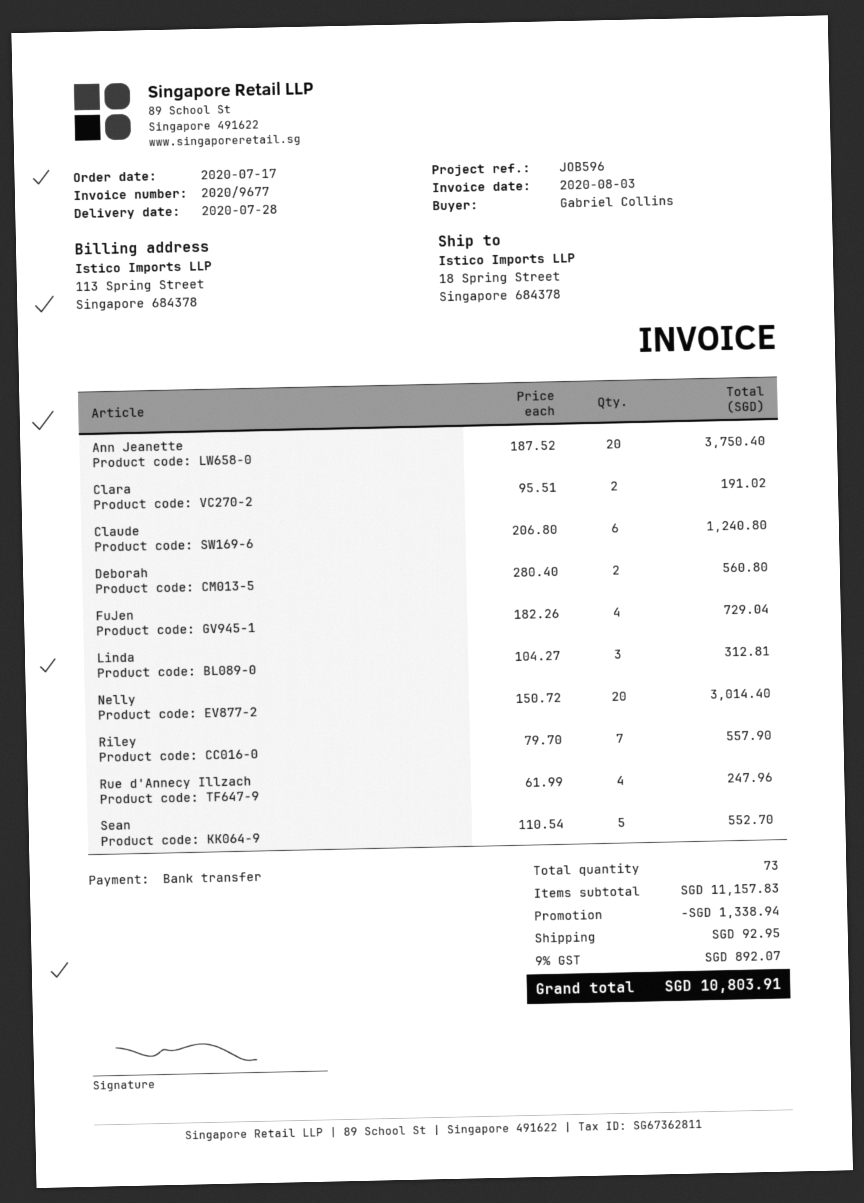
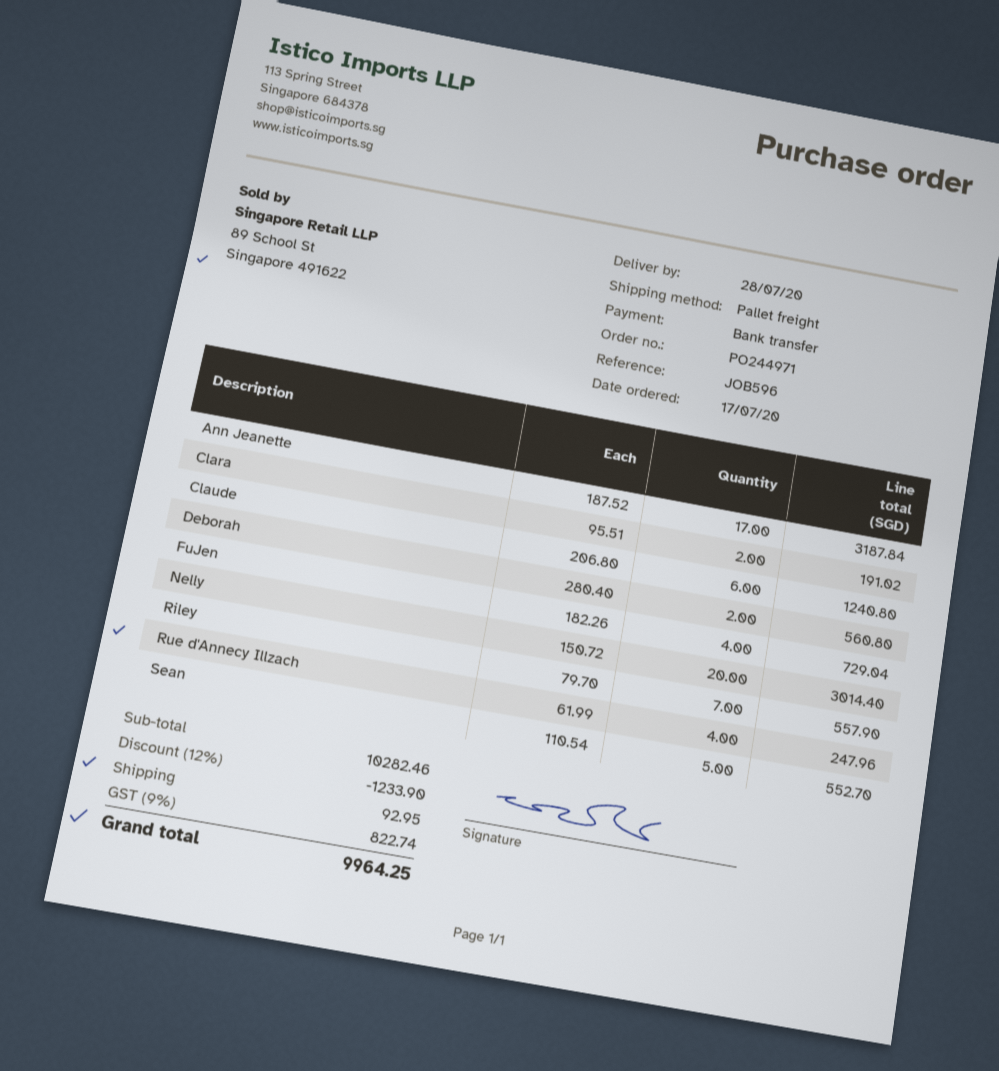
Ann Jeanette: 20 x 187.52 = 3750.40 -> 17 x 187.52 = 3187.84
Linda: 3 x 104.27 = 312.81 -> none
subtotal: 11157.83 -> 10282.46
discount: 1338.94 -> 1233.90
tax: 9% = 892.07 -> 9% = 822.74
total: 10803.91 -> 9964.25

